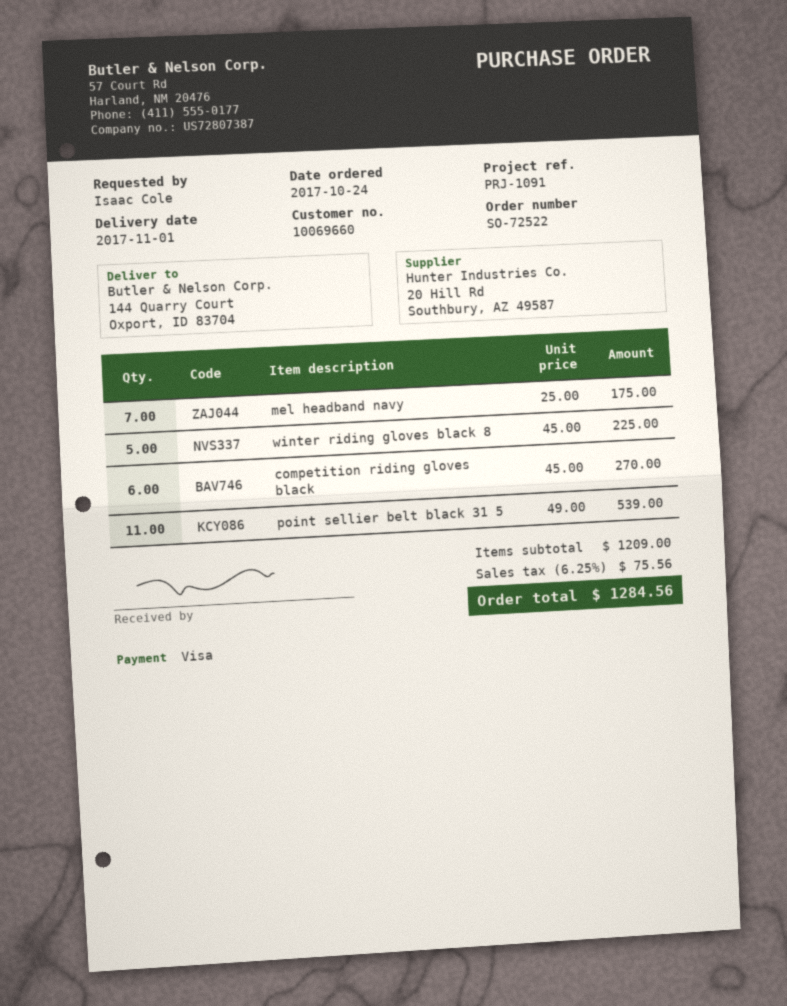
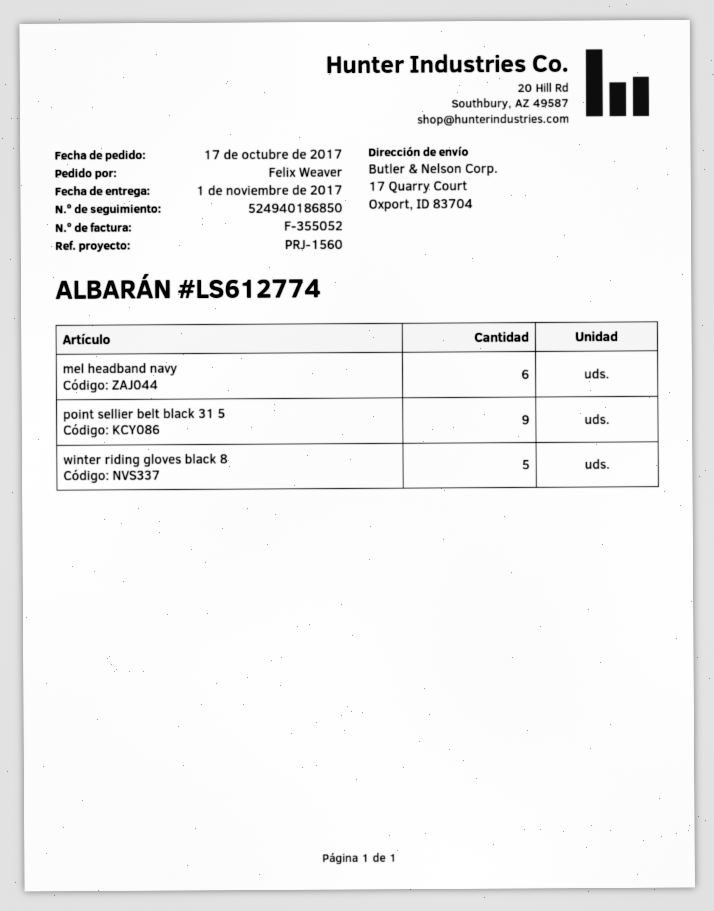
order date: 2017-10-24 -> 2017-10-17
reference: PRJ-1091 -> PRJ-1560
ordered by: Isaac Cole -> Felix Weaver
ship to: 144 Quarry Court, Oxport, ID 83704 -> 17 Quarry Court, Oxport, ID 83704
mel headband navy: 7 -> 6
competition riding gloves black: 6 -> none
point sellier belt black 31 5: 11 -> 9

